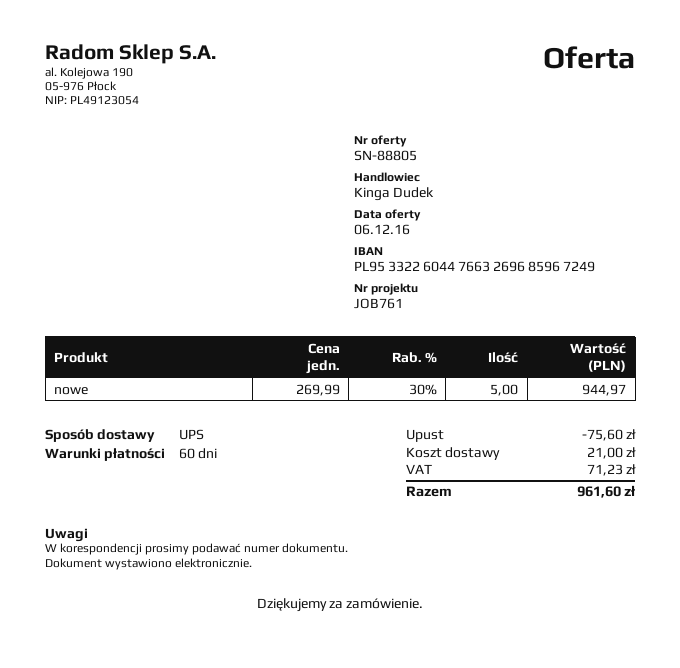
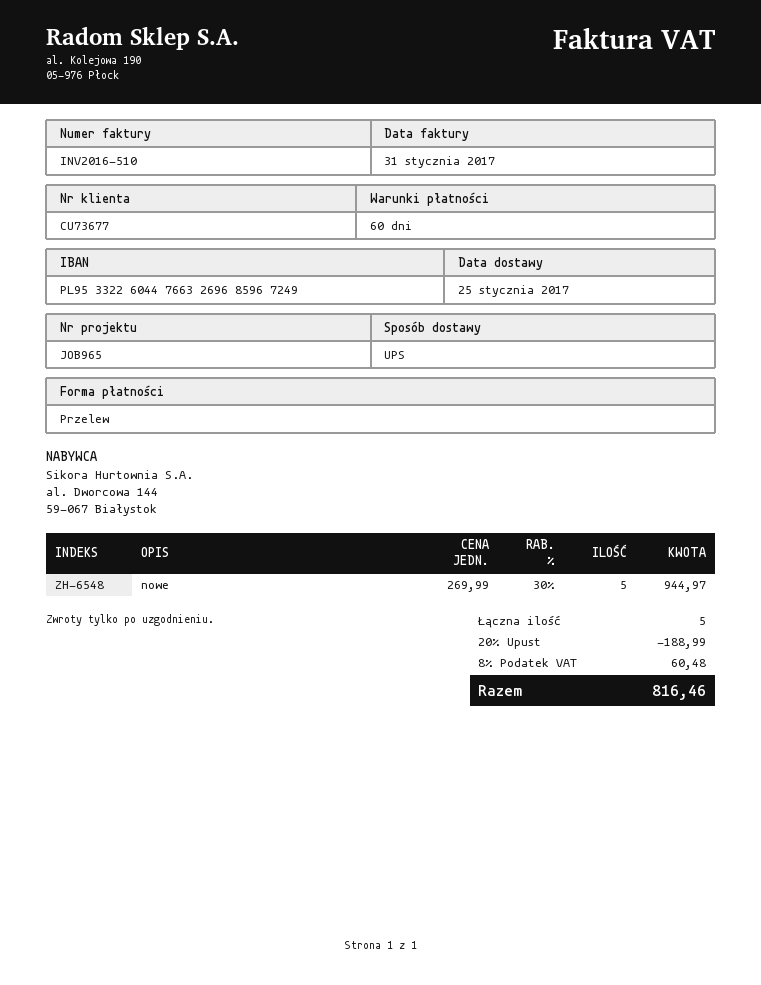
reference: JOB761 -> JOB965
discount: 75.60 -> 188.99
shipping: 21.00 -> none
tax: 71.23 -> 60.48
total: 961.60 -> 816.46

